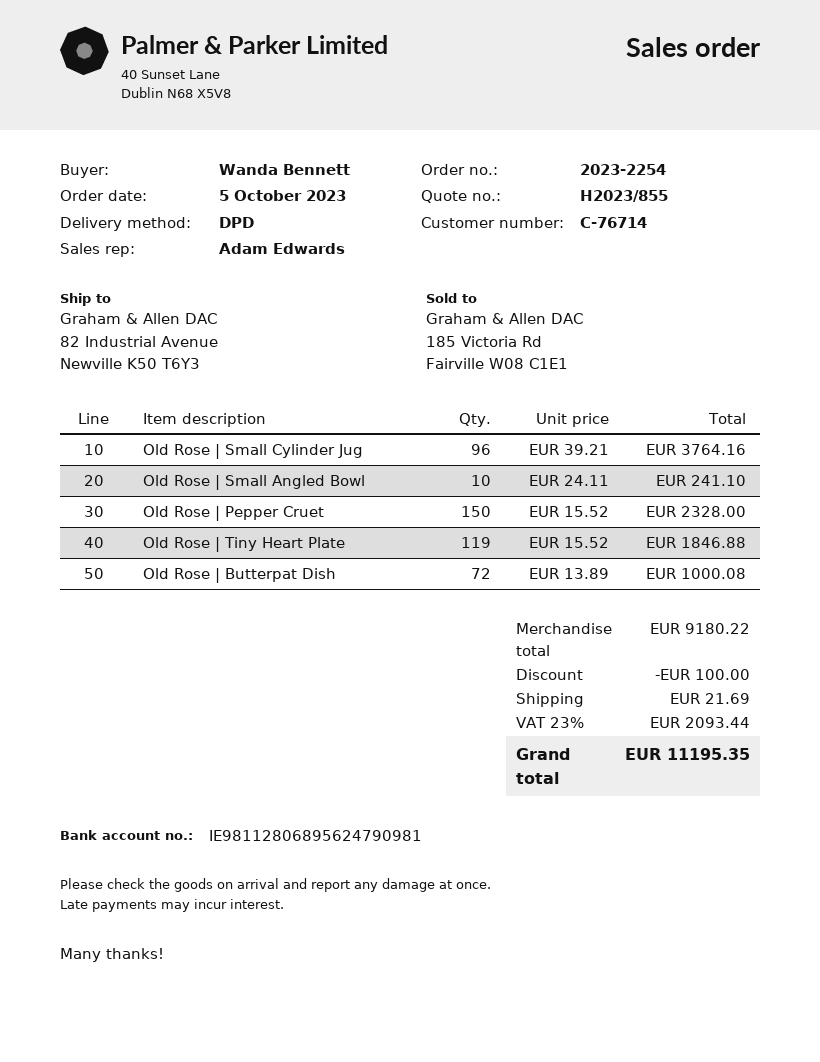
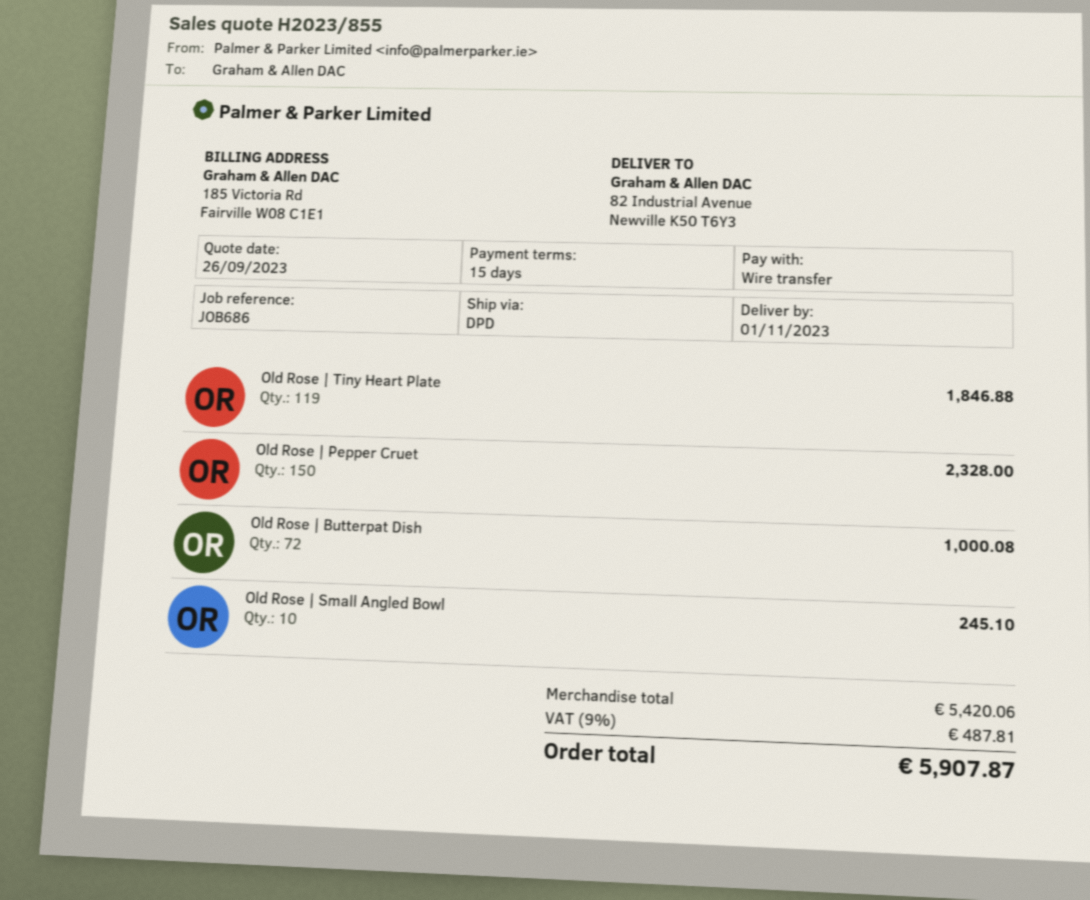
Old Rose | Small Cylinder Jug: 96 for 3764.16 -> none
Old Rose | Small Angled Bowl: 10 for 241.10 -> 10 for 245.10
subtotal: 9180.22 -> 5420.06
discount: 100.00 -> none
shipping: 21.69 -> none
tax: 23% = 2093.44 -> 9% = 487.81
total: 11195.35 -> 5907.87

